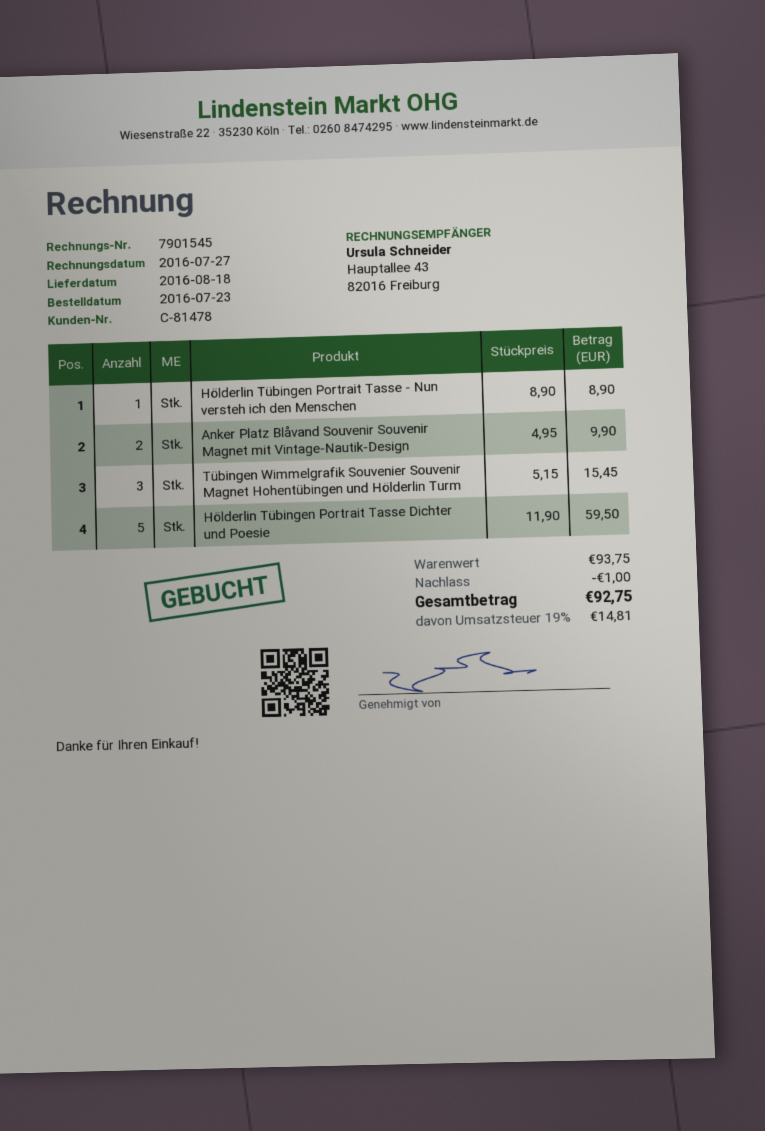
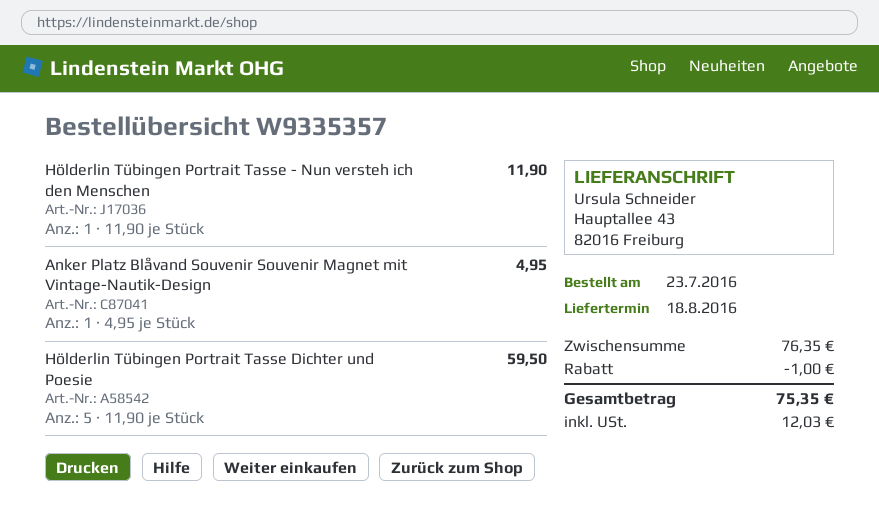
Hölderlin Tübingen Portrait Tasse - Nun versteh ich den Menschen: 1 x 8.90 = 8.90 -> 1 x 11.90 = 11.90
Anker Platz Blåvand Souvenir Souvenir Magnet mit Vintage-Nautik-Design: 2 x 4.95 = 9.90 -> 1 x 4.95 = 4.95
Tübingen Wimmelgrafik Souvenier Souvenir Magnet Hohentübingen und Hölderlin Turm: 3 x 5.15 = 15.45 -> none
subtotal: 93.75 -> 76.35
tax: 14.81 -> 12.03
total: 92.75 -> 75.35

